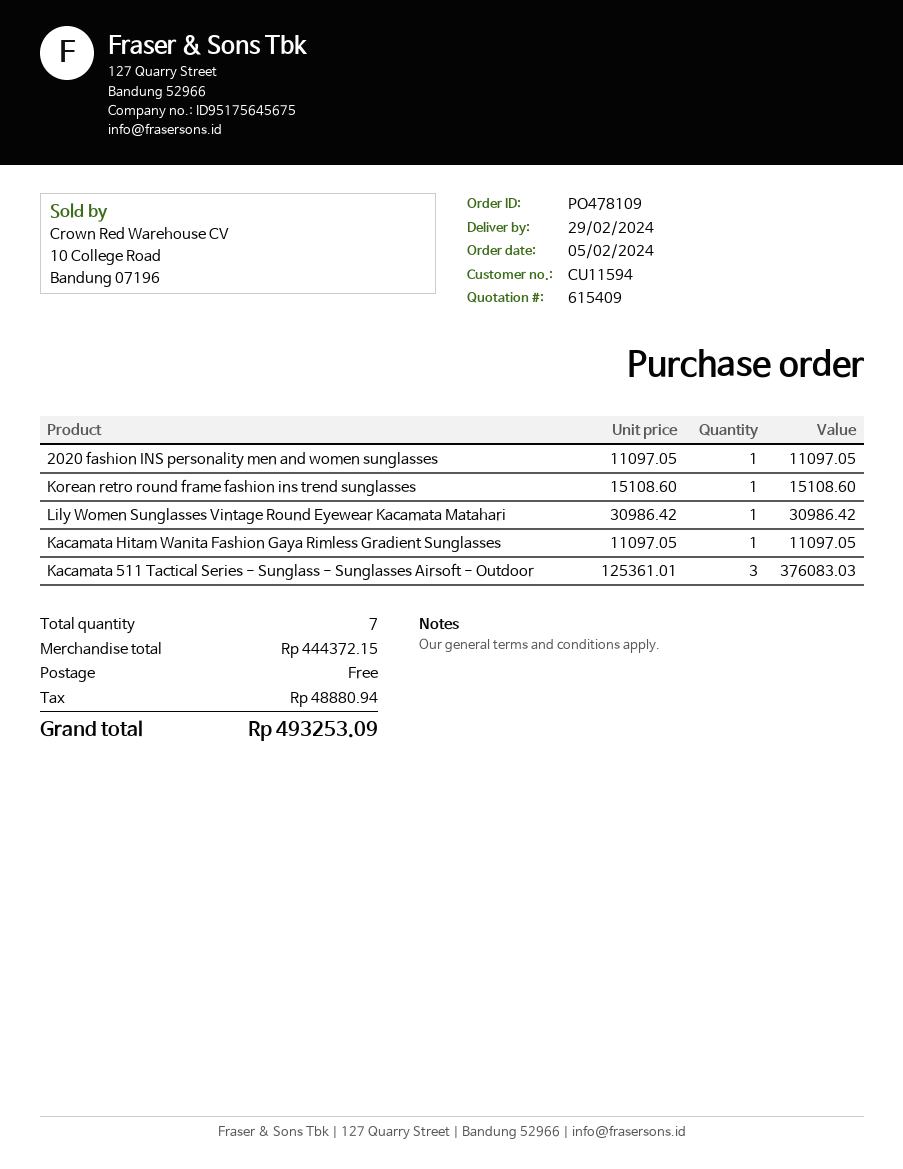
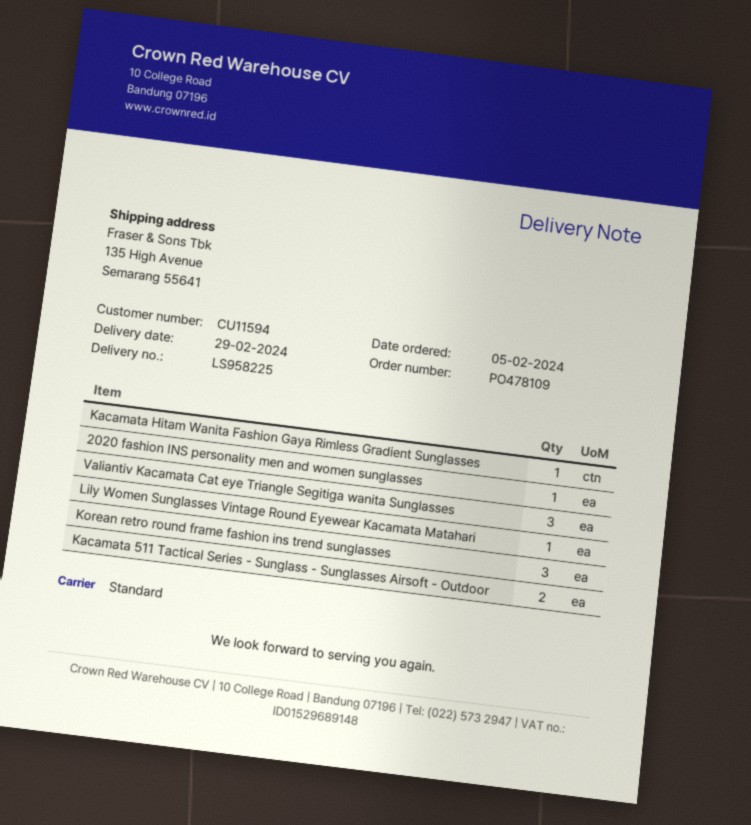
Korean retro round frame fashion ins trend sunglasses: 1 -> 3
Kacamata 511 Tactical Series - Sunglass - Sunglasses Airsoft - Outdoor: 3 -> 2
Valiantiv Kacamata Cat eye Triangle Segitiga wanita Sunglasses: none -> 3

